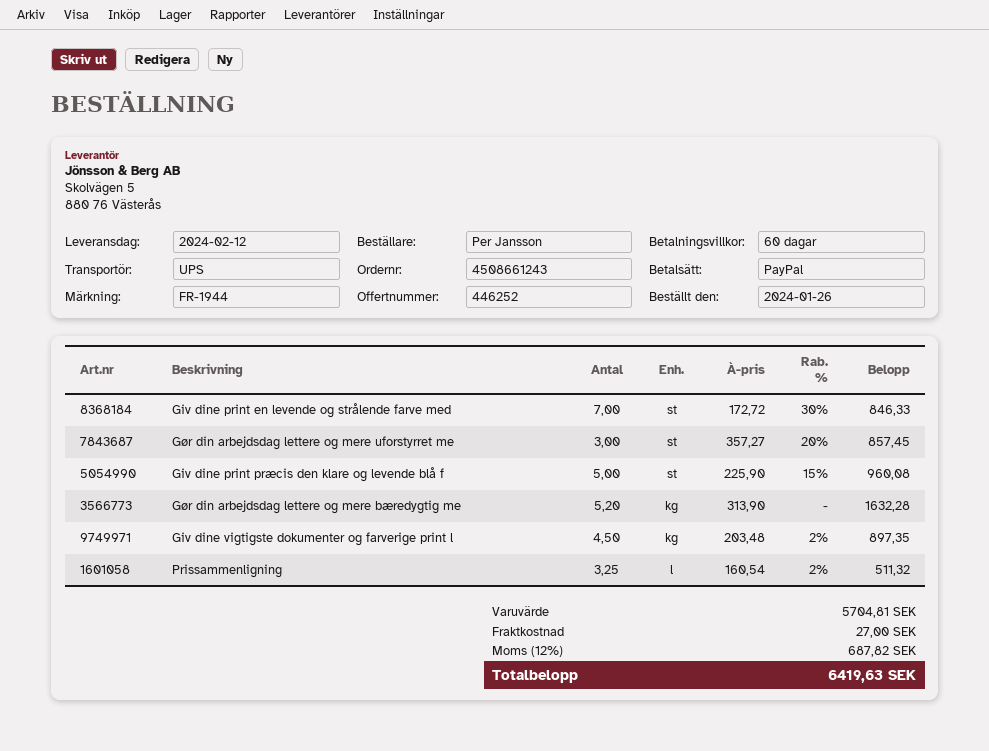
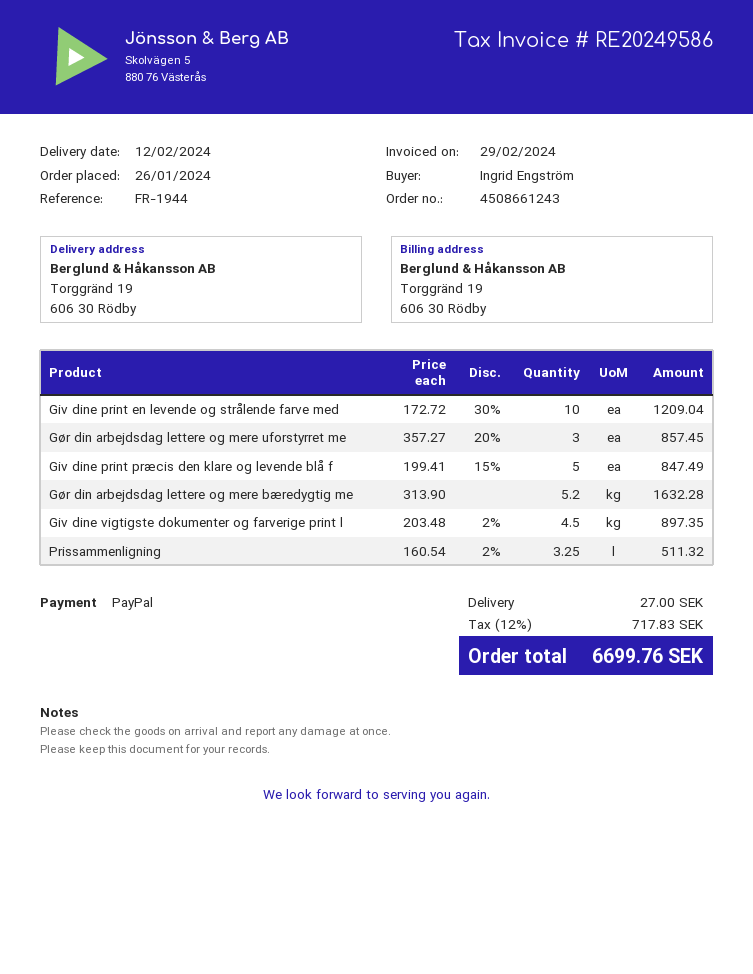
ordered by: Per Jansson -> Ingrid Engström
Giv dine print en levende og strålende farve med: 7 x 172.72 - 30% = 846.33 -> 10 x 172.72 - 30% = 1209.04
Giv dine print præcis den klare og levende blå f: 5 x 225.90 - 15% = 960.08 -> 5 x 199.41 - 15% = 847.49
tax: 12% = 687.82 -> 12% = 717.83
total: 6419.63 -> 6699.76

